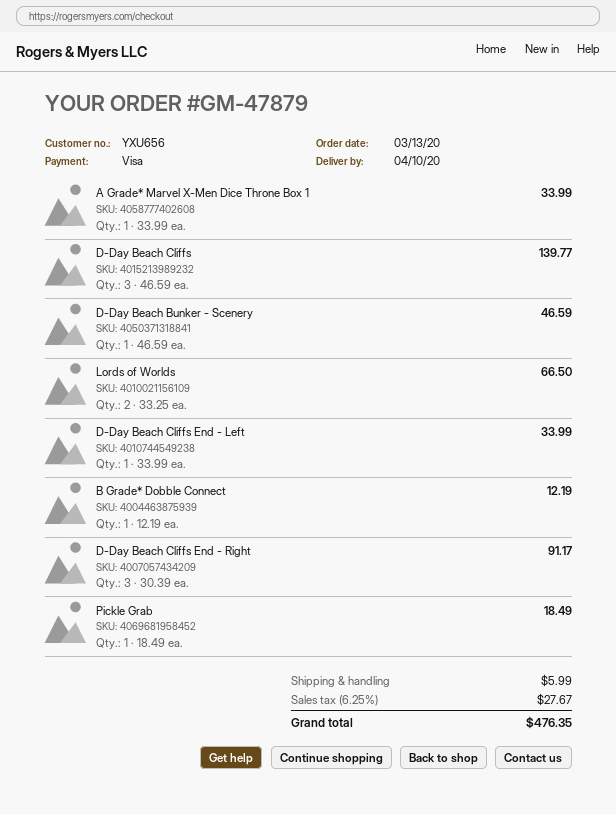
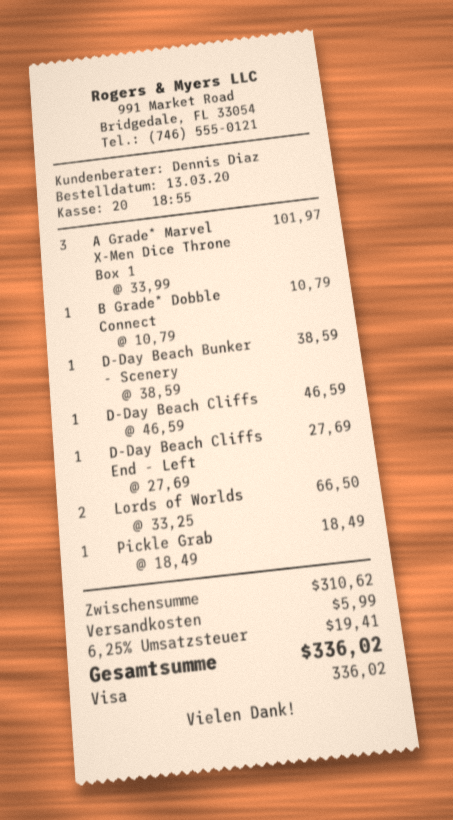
A Grade* Marvel X-Men Dice Throne Box 1: 1 x 33.99 = 33.99 -> 3 x 33.99 = 101.97
D-Day Beach Cliffs: 3 x 46.59 = 139.77 -> 1 x 46.59 = 46.59
D-Day Beach Bunker - Scenery: 1 x 46.59 = 46.59 -> 1 x 38.59 = 38.59
D-Day Beach Cliffs End - Left: 1 x 33.99 = 33.99 -> 1 x 27.69 = 27.69
B Grade* Dobble Connect: 1 x 12.19 = 12.19 -> 1 x 10.79 = 10.79
D-Day Beach Cliffs End - Right: 3 x 30.39 = 91.17 -> none
tax: 6.25% = 27.67 -> 6.25% = 19.41
total: 476.35 -> 336.02

